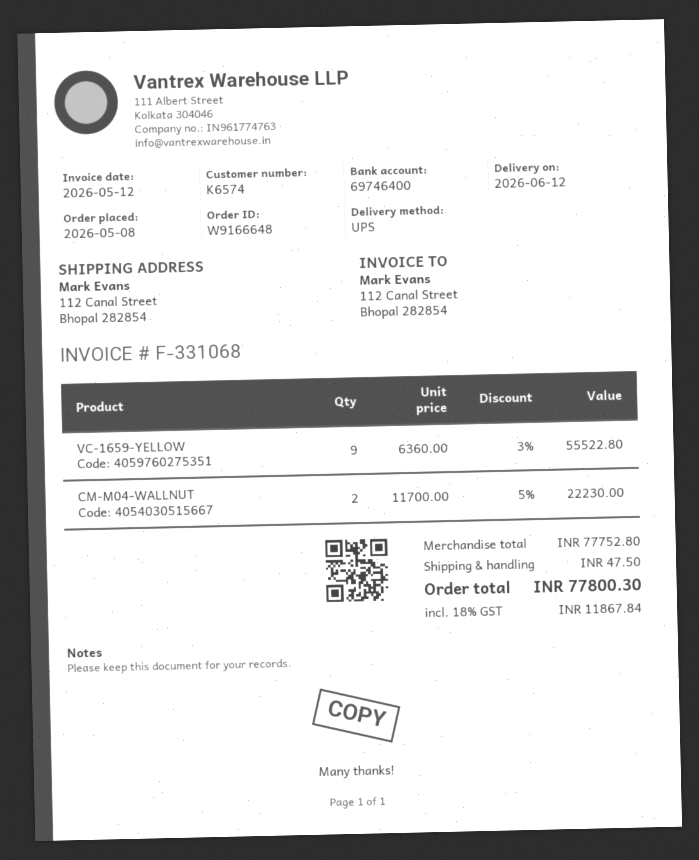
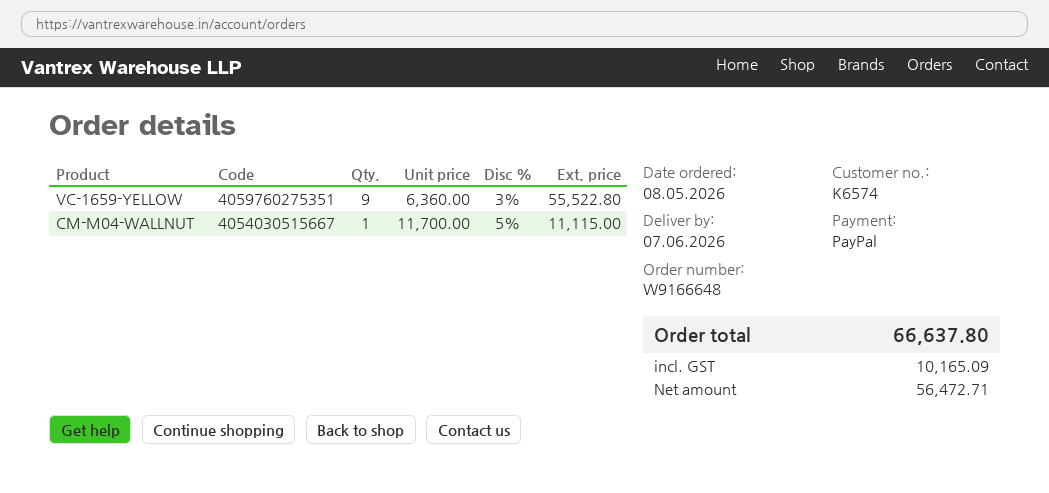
delivery date: 2026-06-12 -> 2026-06-07
CM-M04-WALLNUT: 2 x 11700.00 - 5% = 22230.00 -> 1 x 11700.00 - 5% = 11115.00
shipping: 47.50 -> none
tax: 11867.84 -> 10165.09
total: 77800.30 -> 66637.80

